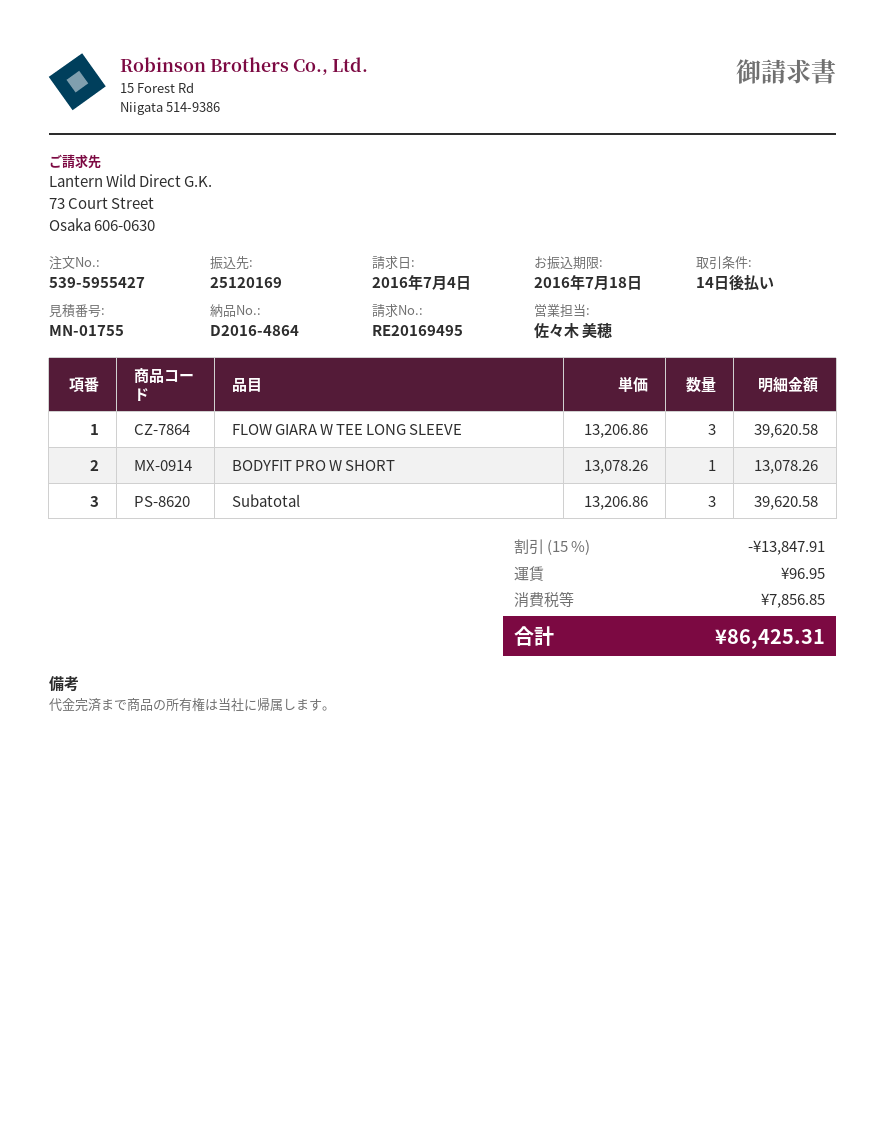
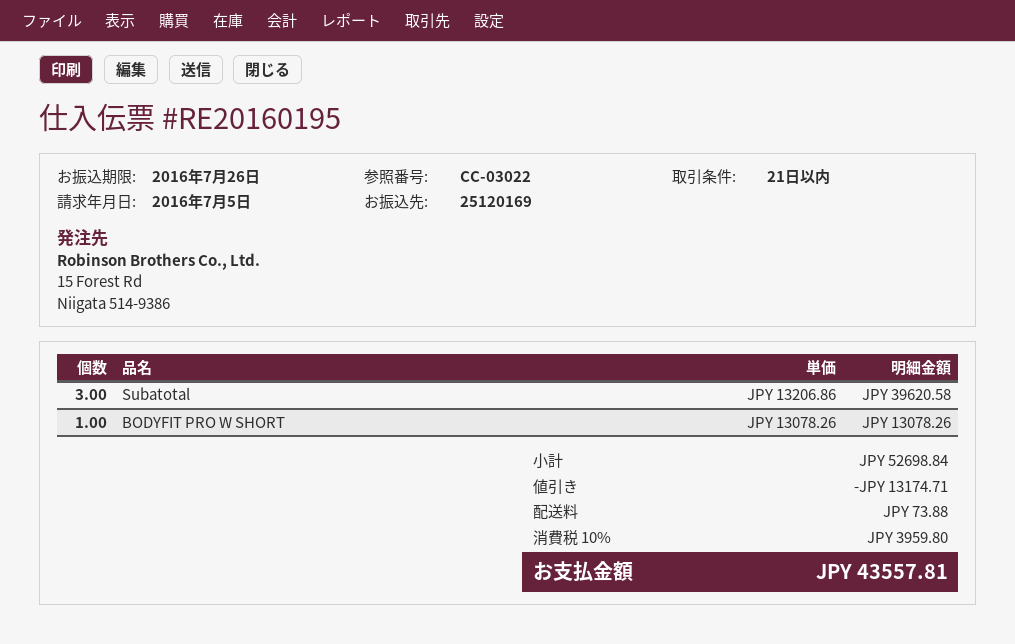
invoice number: RE20169495 -> RE20160195
invoice date: 2016-07-04 -> 2016-07-05
payment terms: 14 days -> 21 days
due date: 2016-07-18 -> 2016-07-26
FLOW GIARA W TEE LONG SLEEVE: 3 x 13206.86 = 39620.58 -> none
discount: 13847.91 -> 13174.71
shipping: 96.95 -> 73.88
tax: 7856.85 -> 3959.80
total: 86425.31 -> 43557.81

